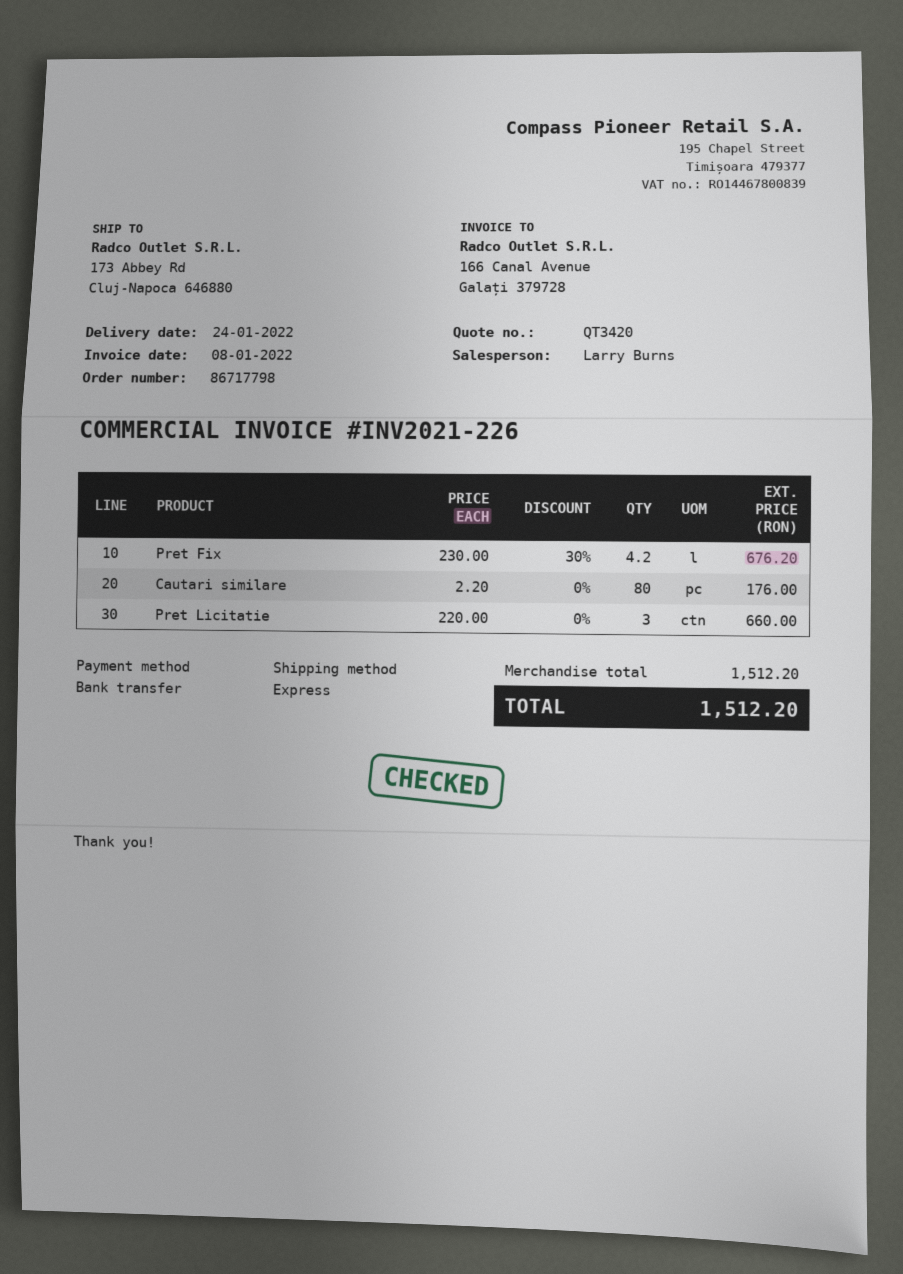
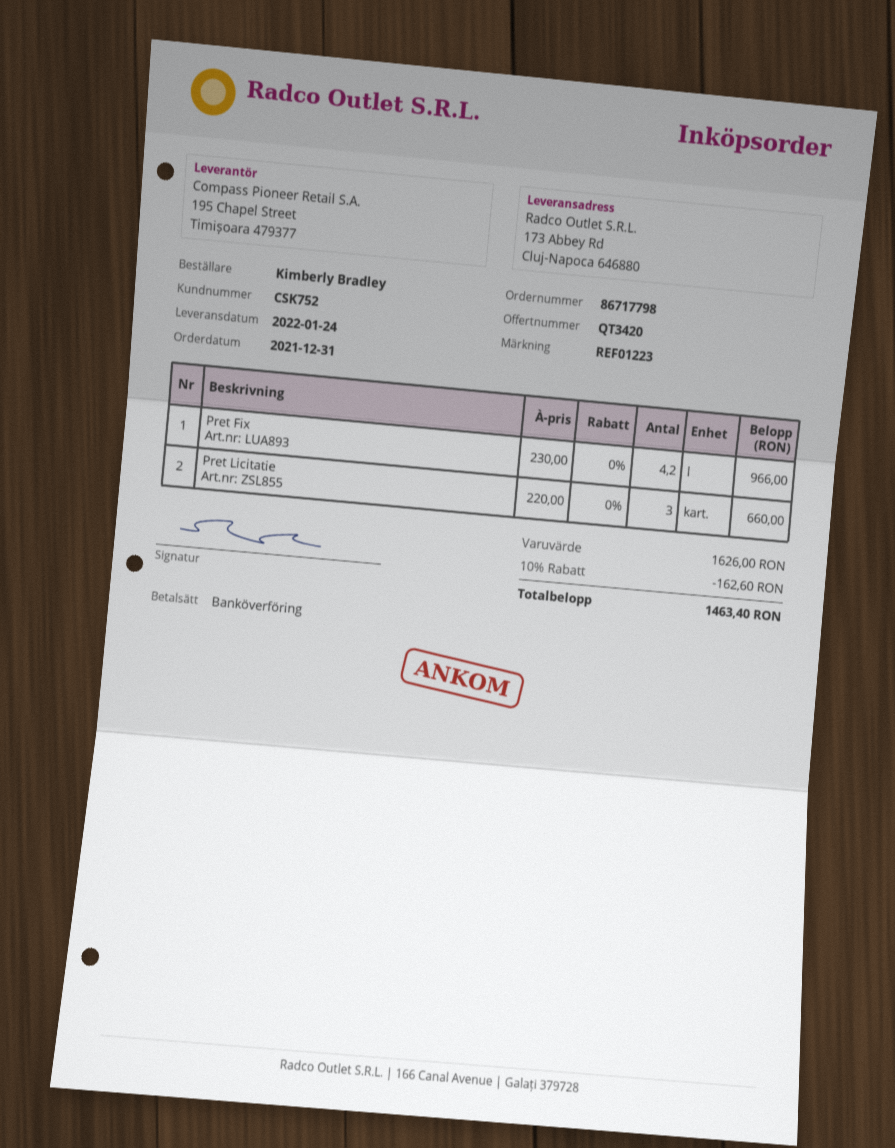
Pret Fix: 4.2 x 230.00 - 30% = 676.20 -> 4.2 x 230.00 = 966.00
Cautari similare: 80 x 2.20 = 176.00 -> none
subtotal: 1512.20 -> 1626.00
discount: none -> 10% = 162.60
total: 1512.20 -> 1463.40

